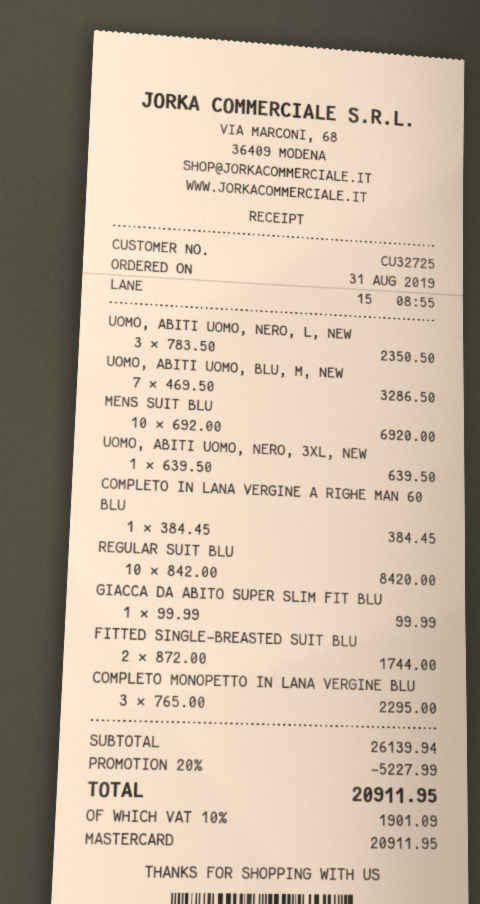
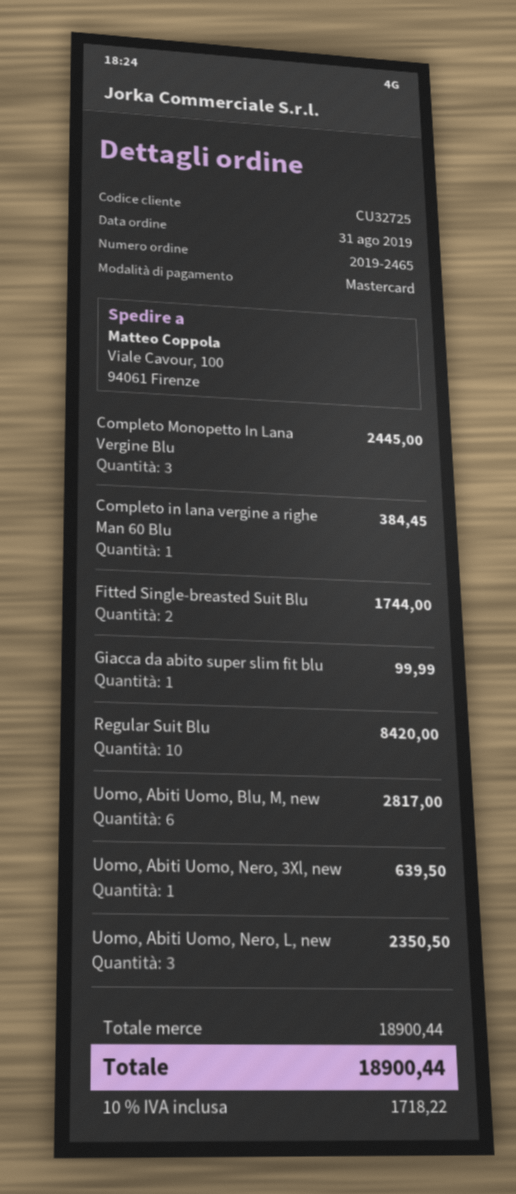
UOMO, ABITI UOMO, BLU, M, NEW: 7 for 3286.50 -> 6 for 2817.00
MENS SUIT BLU: 10 for 6920.00 -> none
COMPLETO MONOPETTO IN LANA VERGINE BLU: 3 for 2295.00 -> 3 for 2445.00
subtotal: 26139.94 -> 18900.44
discount: 20% = 5227.99 -> none
tax: 10% = 1901.09 -> 10% = 1718.22
total: 20911.95 -> 18900.44

